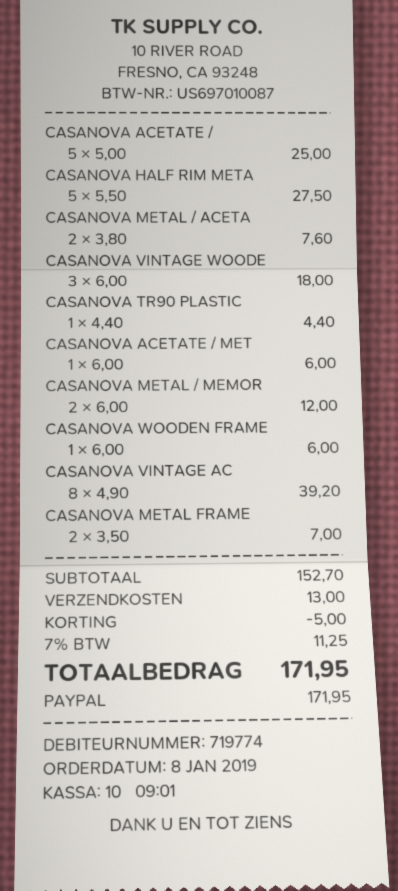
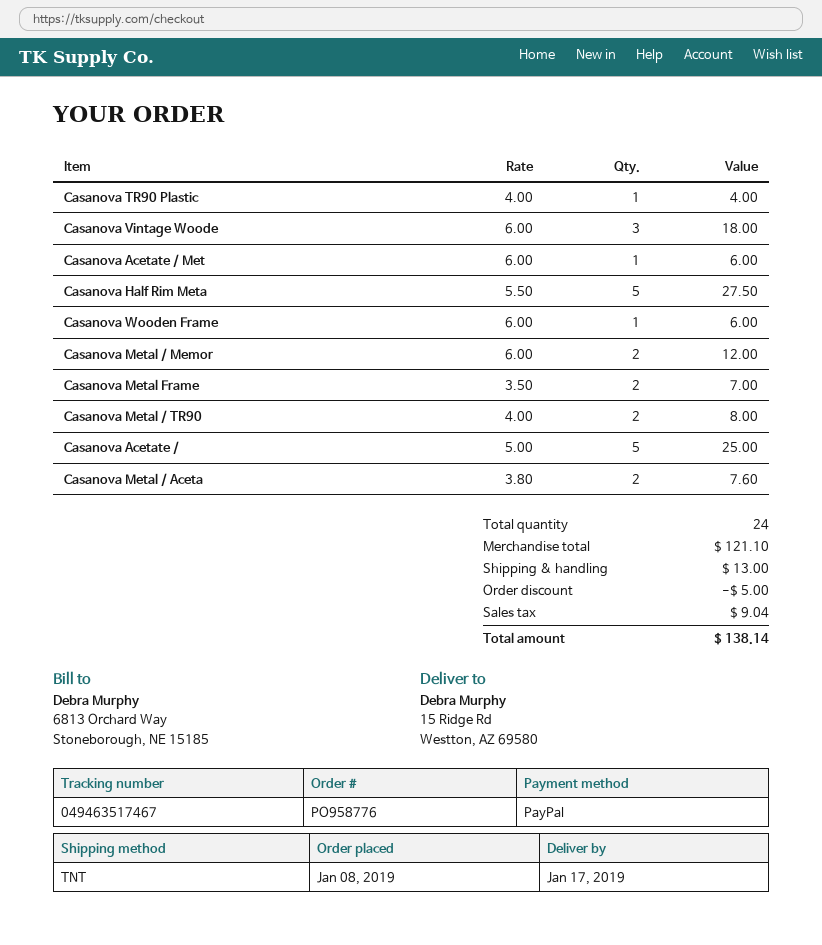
CASANOVA TR90 PLASTIC: 1 x 4.40 = 4.40 -> 1 x 4.00 = 4.00
CASANOVA VINTAGE AC: 8 x 4.90 = 39.20 -> none
Casanova Metal / TR90: none -> 2 x 4.00 = 8.00
subtotal: 152.70 -> 121.10
tax: 11.25 -> 9.04
total: 171.95 -> 138.14

